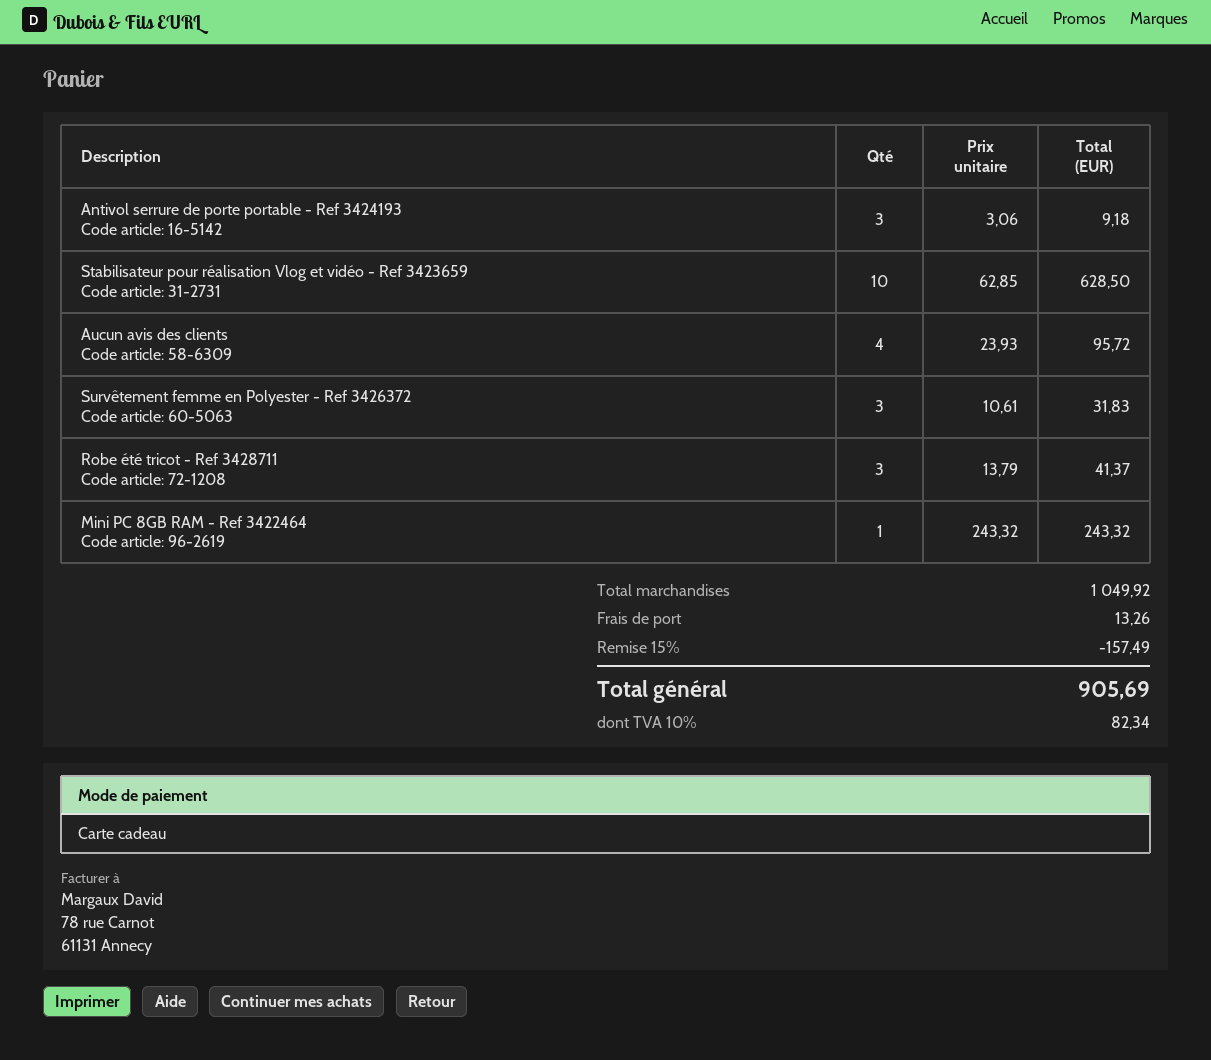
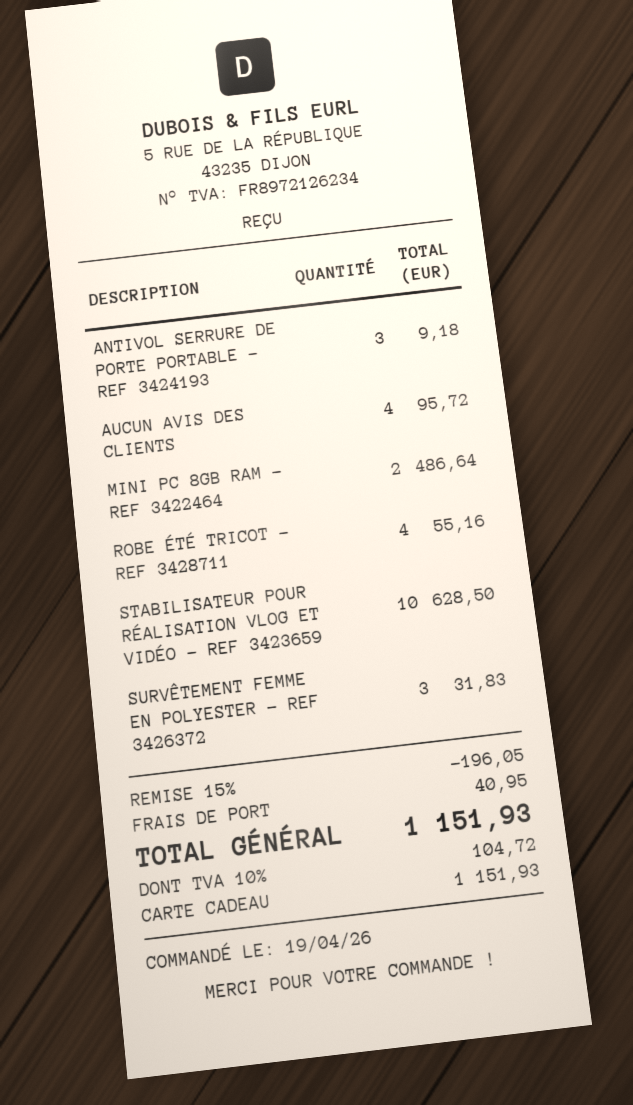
Robe été tricot - Ref 3428711: 3 for 41.37 -> 4 for 55.16
Mini PC 8GB RAM - Ref 3422464: 1 for 243.32 -> 2 for 486.64
discount: 15% = 157.49 -> 15% = 196.05
shipping: 13.26 -> 40.95
tax: 10% = 82.34 -> 10% = 104.72
total: 905.69 -> 1151.93

